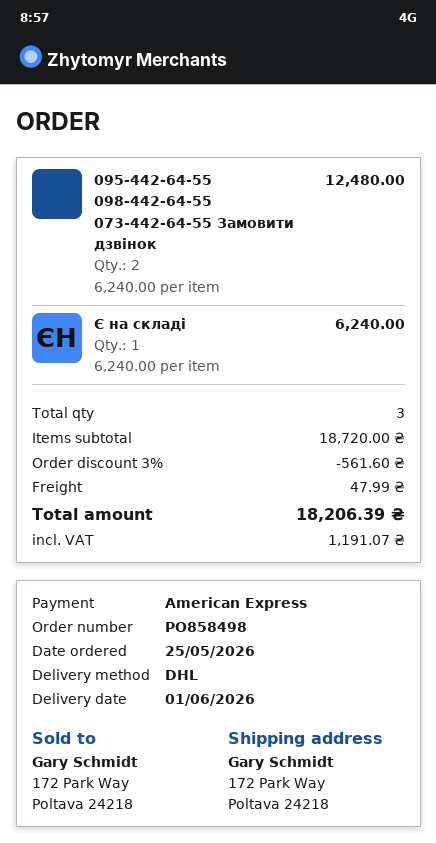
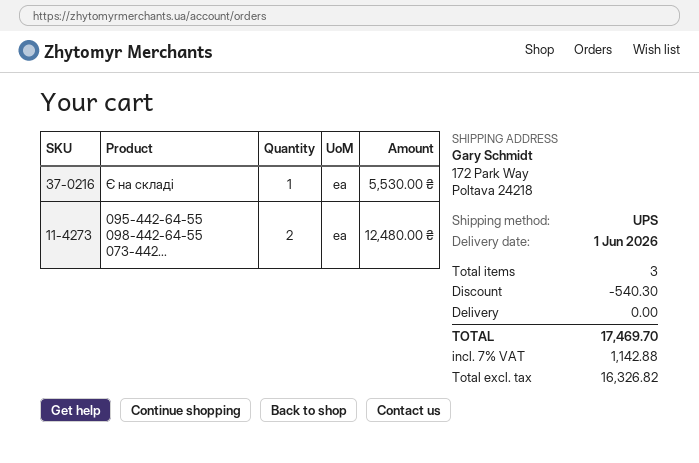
shipping method: DHL -> UPS
Є на складі: 1 for 6240.00 -> 1 for 5530.00
discount: 561.60 -> 540.30
shipping: 47.99 -> 0.00
tax: 1191.07 -> 1142.88
total: 18206.39 -> 17469.70

